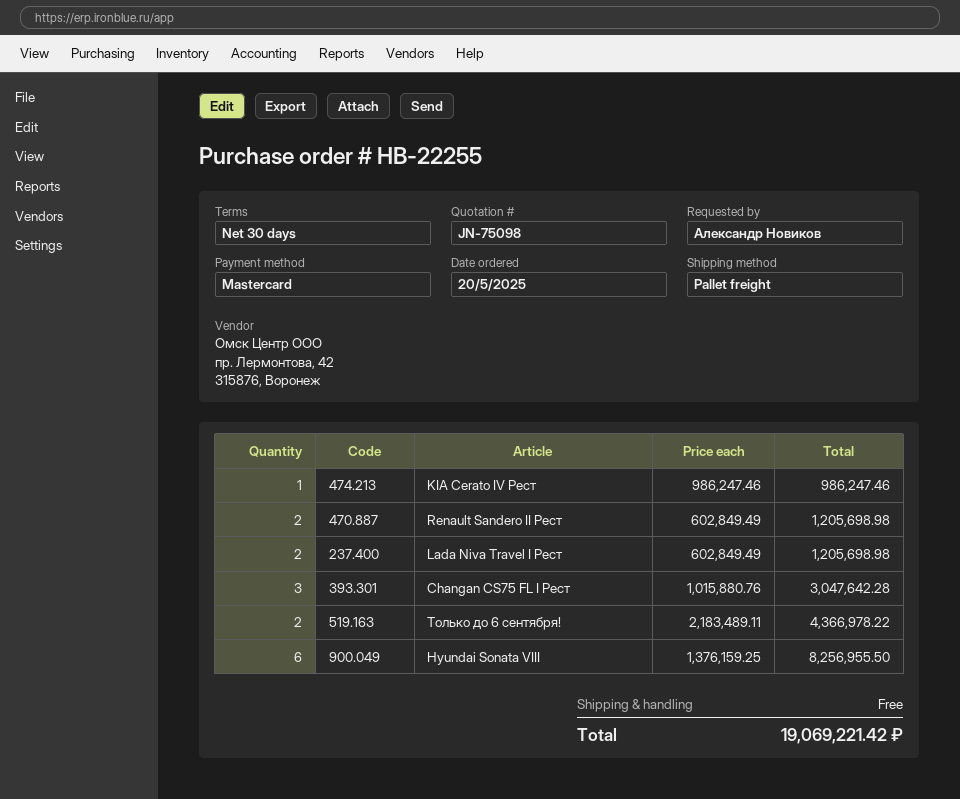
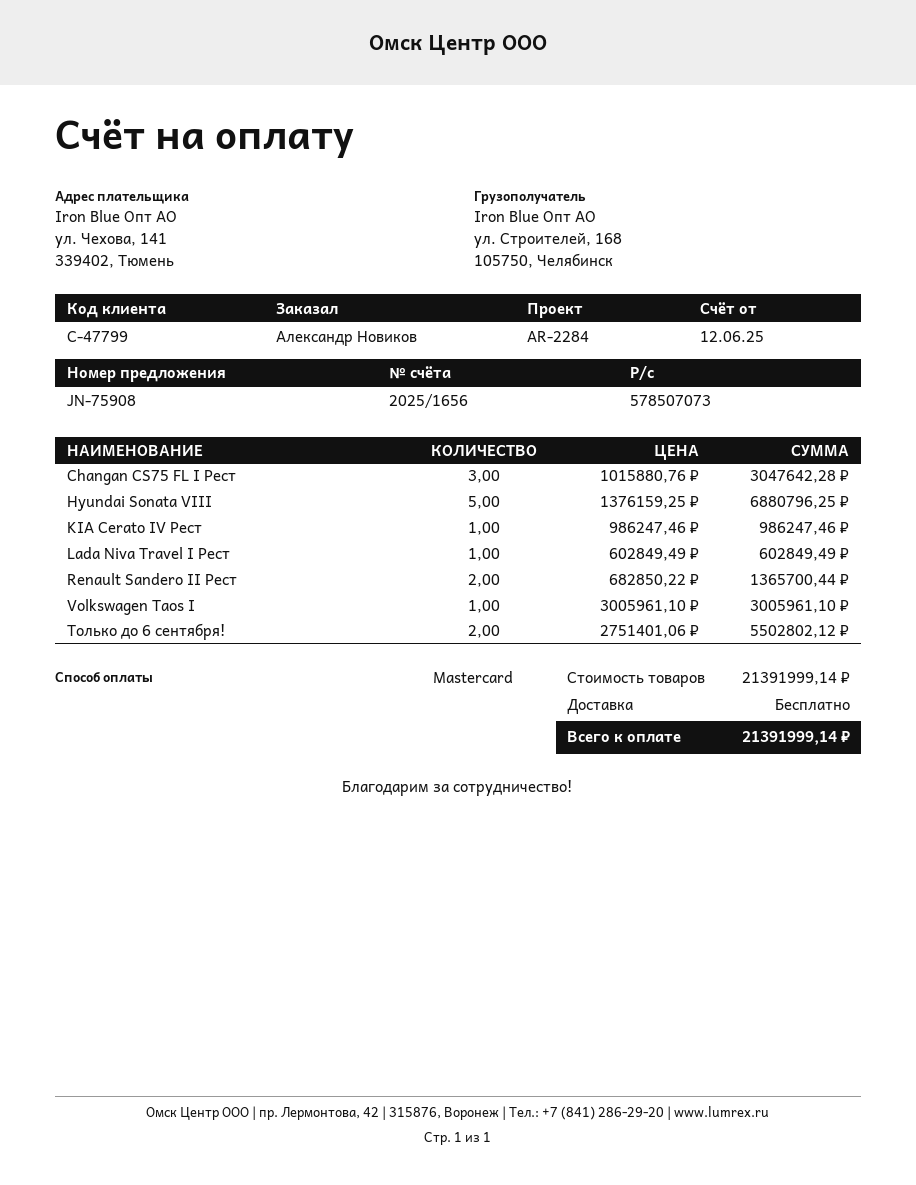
quote number: JN-75098 -> JN-75908
Renault Sandero II Рест: 2 x 602849.49 = 1205698.98 -> 2 x 682850.22 = 1365700.44
Lada Niva Travel I Рест: 2 x 602849.49 = 1205698.98 -> 1 x 602849.49 = 602849.49
Только до 6 сентября!: 2 x 2183489.11 = 4366978.22 -> 2 x 2751401.06 = 5502802.12
Hyundai Sonata VIII: 6 x 1376159.25 = 8256955.50 -> 5 x 1376159.25 = 6880796.25
Volkswagen Taos I: none -> 1 x 3005961.10 = 3005961.10
total: 19069221.42 -> 21391999.14

